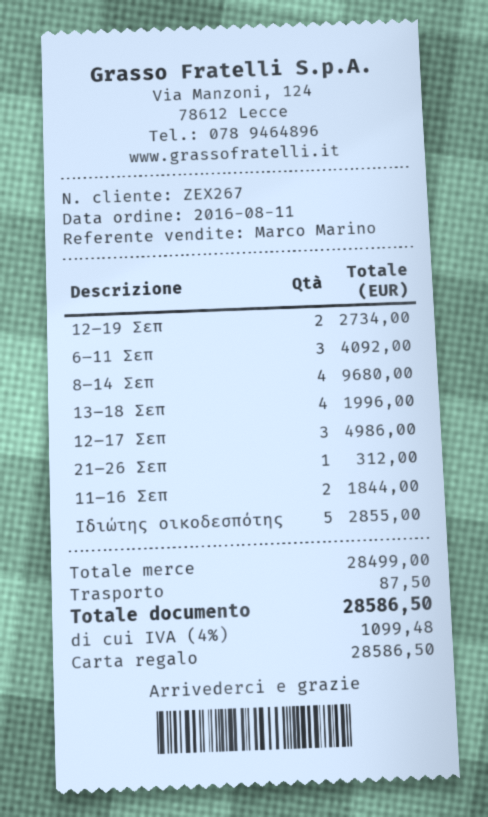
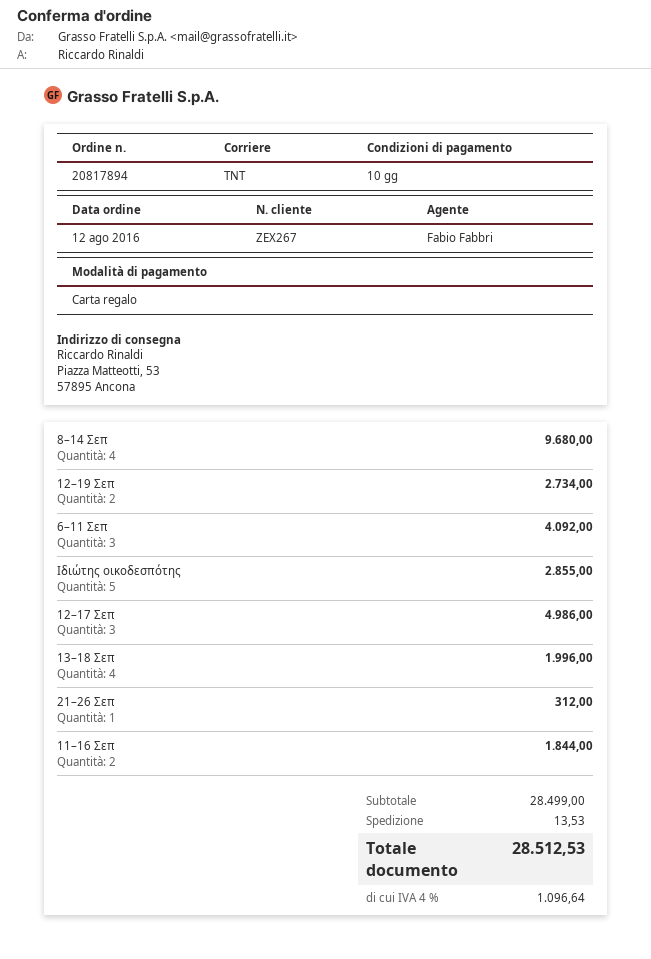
order date: 2016-08-11 -> 2016-08-12
sales rep: Marco Marino -> Fabio Fabbri
shipping: 87.50 -> 13.53
tax: 4% = 1099.48 -> 4% = 1096.64
total: 28586.50 -> 28512.53

